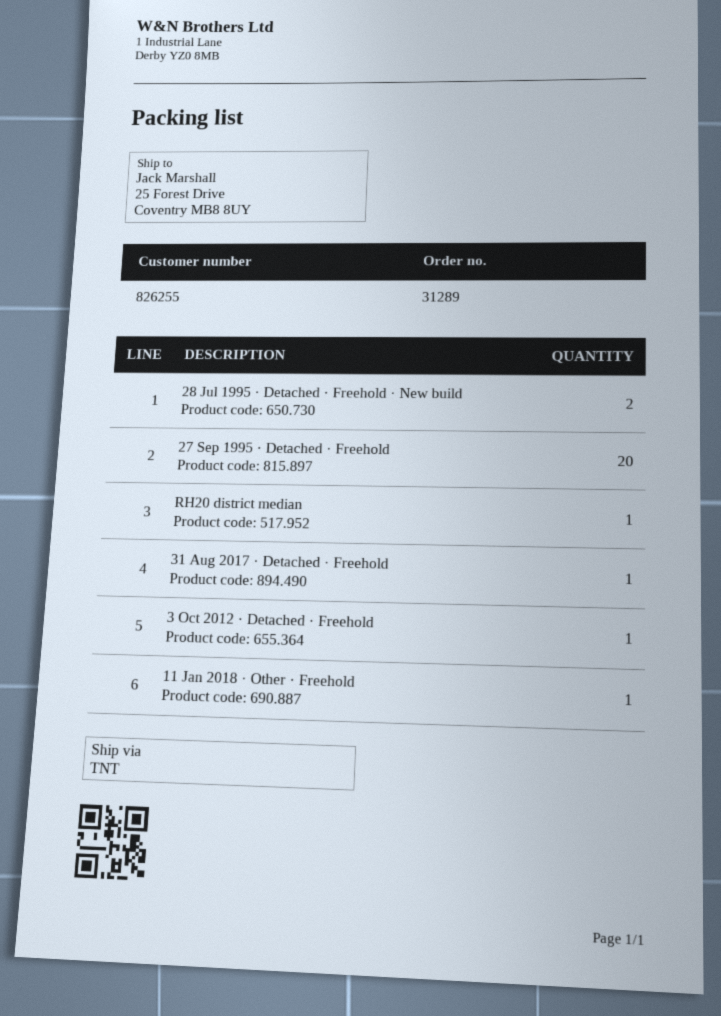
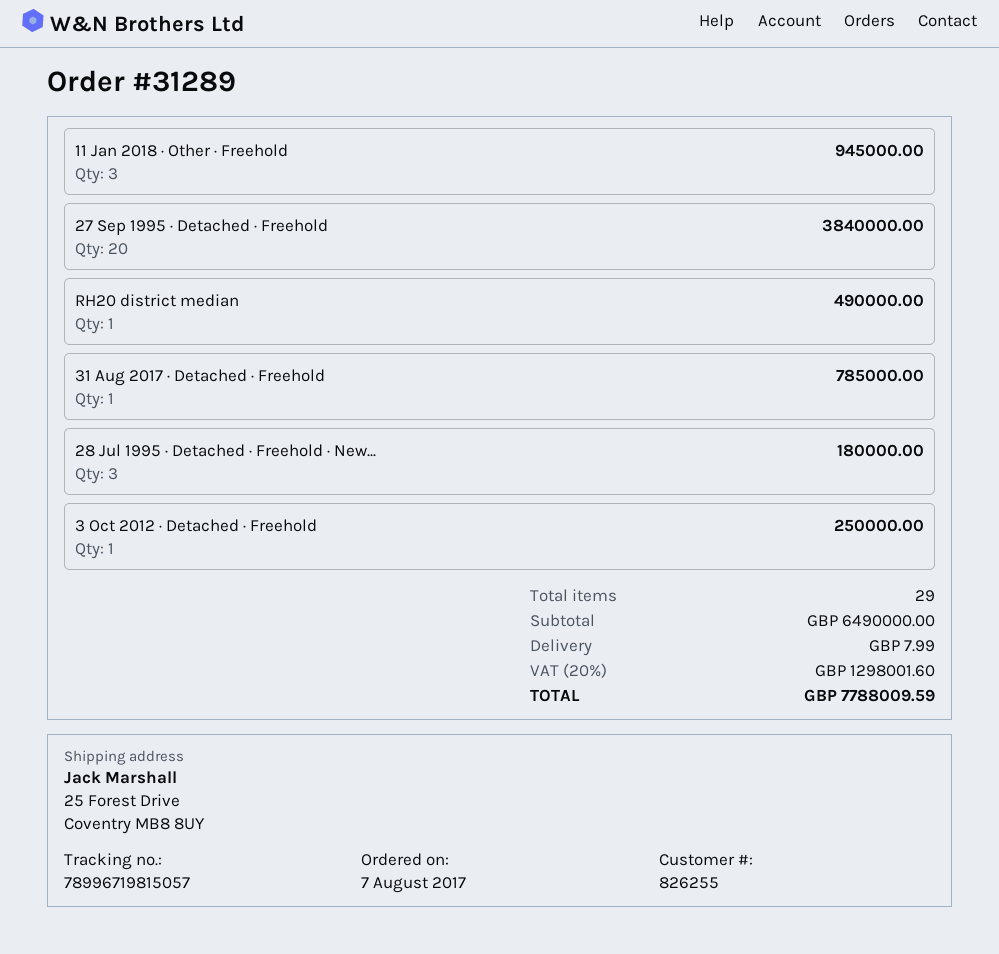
28 Jul 1995 · Detached · Freehold · New build: 2 -> 3
11 Jan 2018 · Other · Freehold: 1 -> 3

